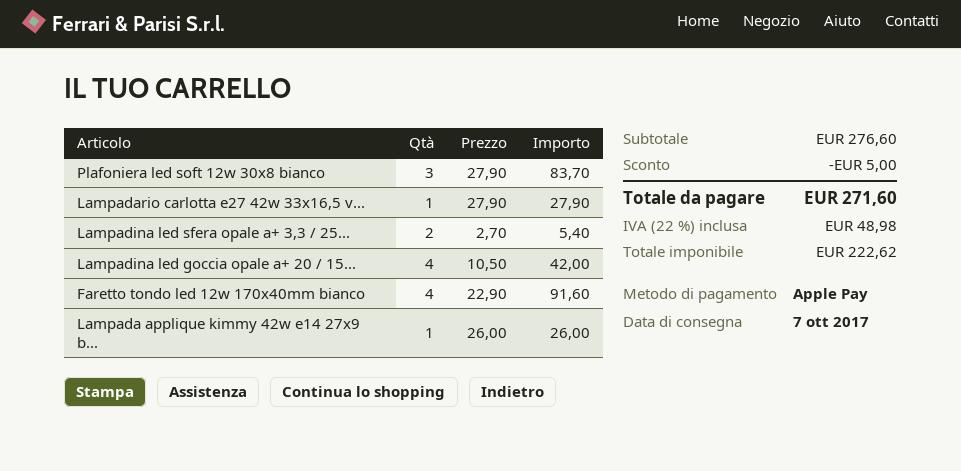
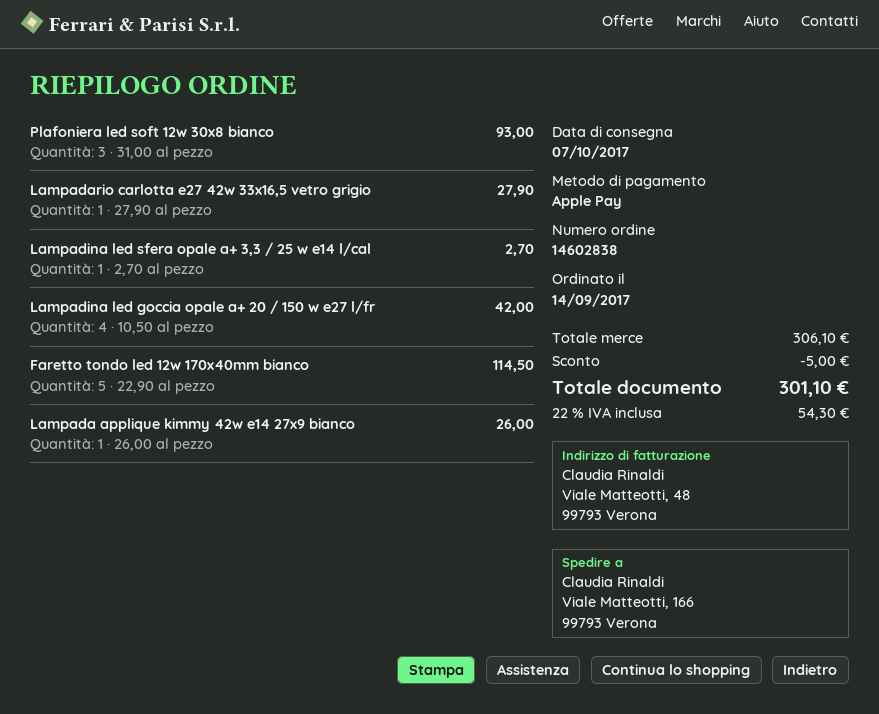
Plafoniera led soft 12w 30x8 bianco: 3 x 27.90 = 83.70 -> 3 x 31.00 = 93.00
Lampadina led sfera opale a+ 3,3 / 25...: 2 x 2.70 = 5.40 -> 1 x 2.70 = 2.70
Faretto tondo led 12w 170x40mm bianco: 4 x 22.90 = 91.60 -> 5 x 22.90 = 114.50
subtotal: 276.60 -> 306.10
tax: 22% = 48.98 -> 22% = 54.30
total: 271.60 -> 301.10

